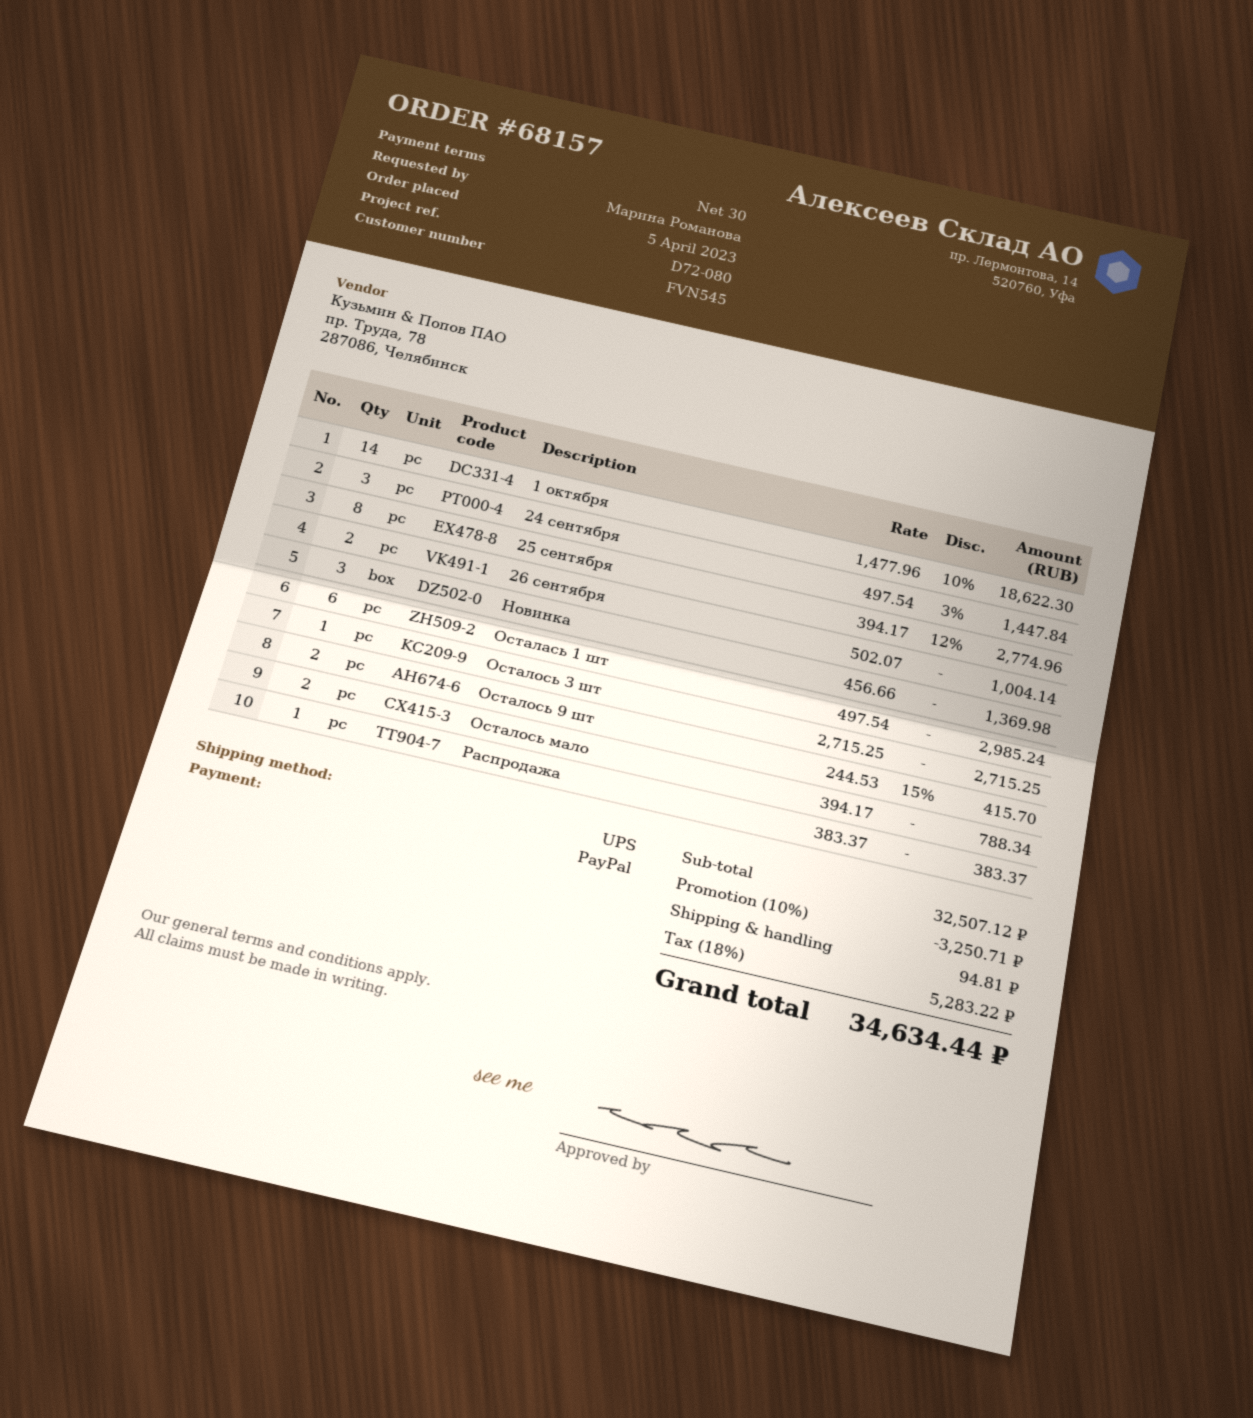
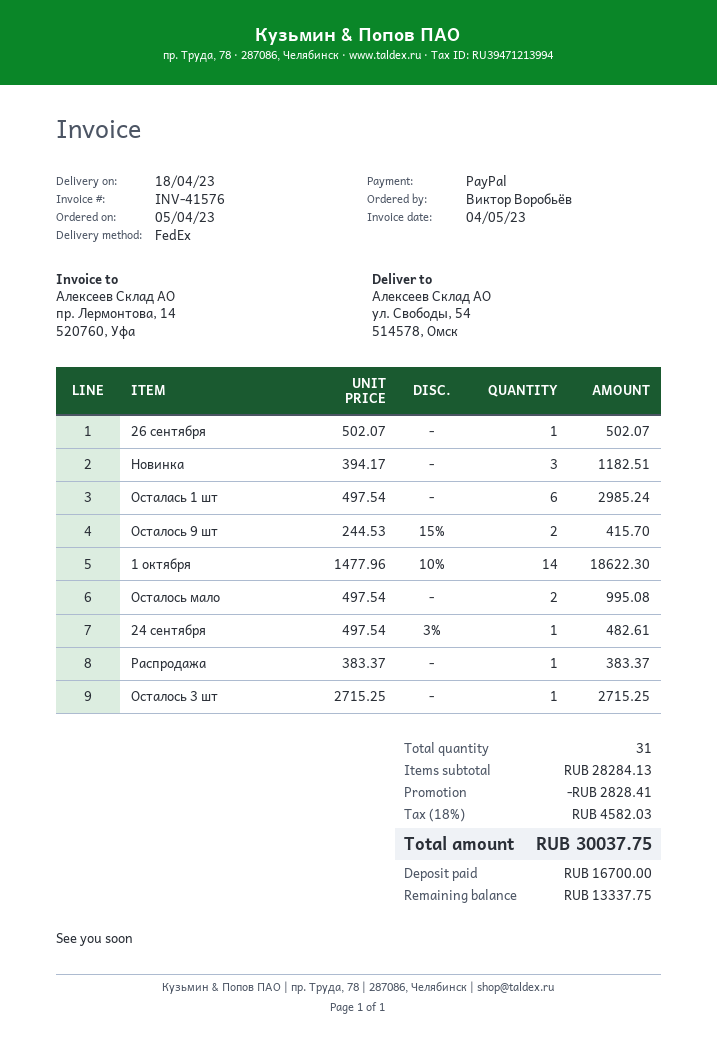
ordered by: Марина Романова -> Виктор Воробьёв
shipping method: UPS -> FedEx
24 сентября: 3 x 497.54 - 3% = 1447.84 -> 1 x 497.54 - 3% = 482.61
25 сентября: 8 x 394.17 - 12% = 2774.96 -> none
26 сентября: 2 x 502.07 = 1004.14 -> 1 x 502.07 = 502.07
Новинка: 3 x 456.66 = 1369.98 -> 3 x 394.17 = 1182.51
Осталось мало: 2 x 394.17 = 788.34 -> 2 x 497.54 = 995.08
subtotal: 32507.12 -> 28284.13
discount: 3250.71 -> 2828.41
shipping: 94.81 -> none
tax: 18% = 5283.22 -> 18% = 4582.03
total: 34634.44 -> 30037.75

